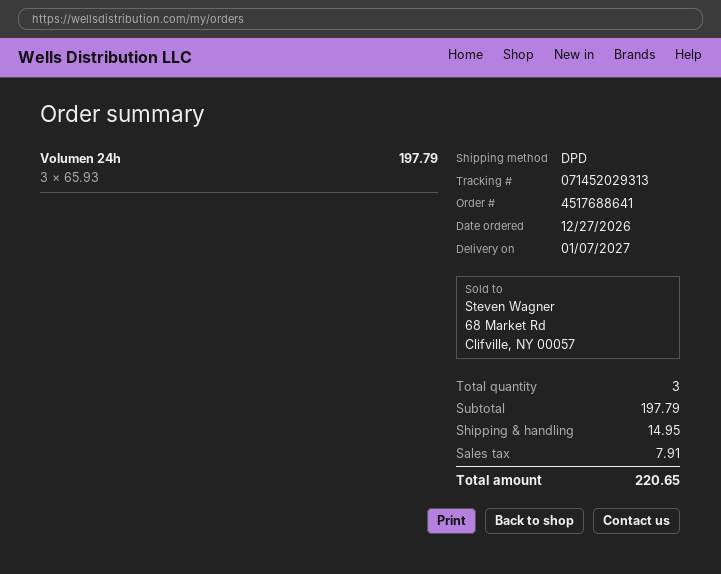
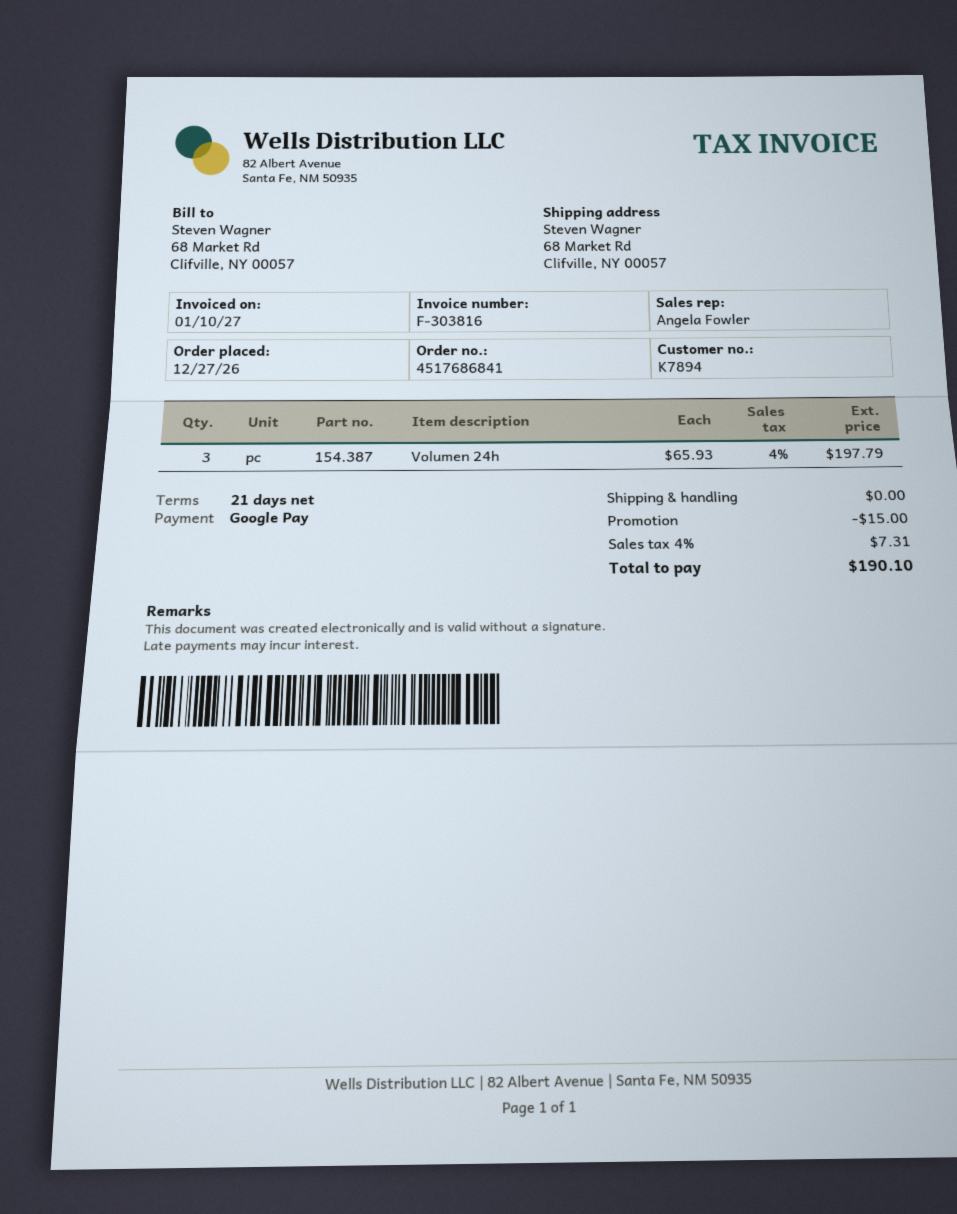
order number: 4517688641 -> 4517686841
discount: none -> 15.00
shipping: 14.95 -> 0.00
tax: 7.91 -> 7.31
total: 220.65 -> 190.10

